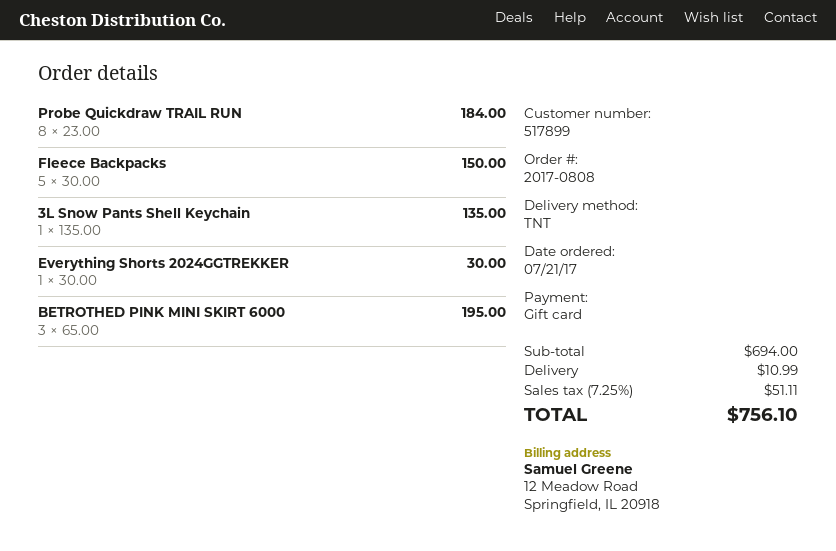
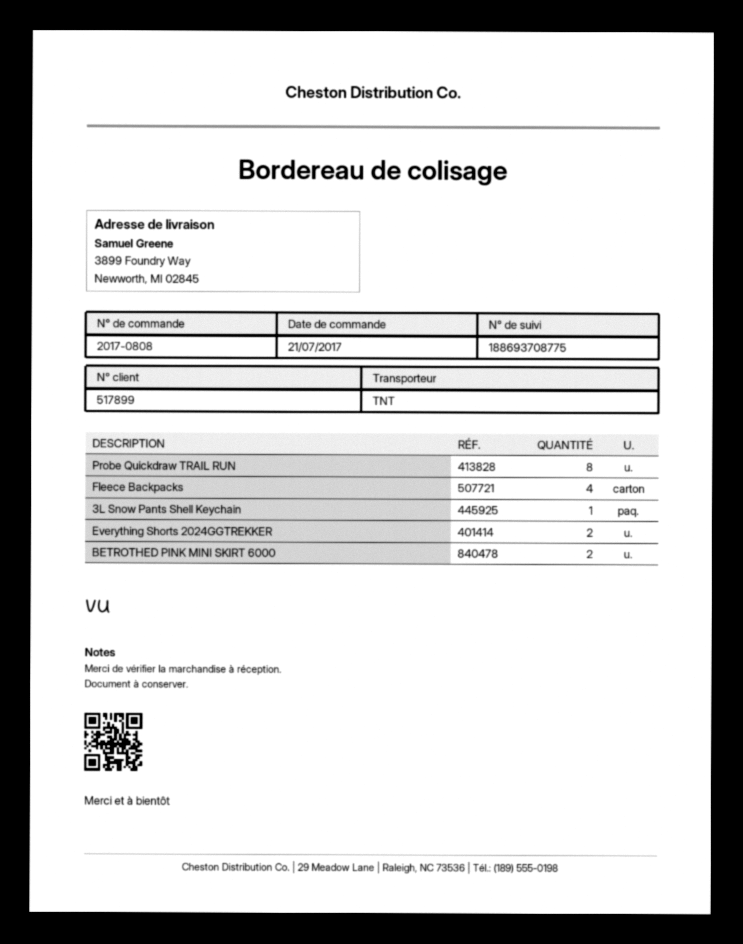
Fleece Backpacks: 5 -> 4
Everything Shorts 2024GGTREKKER: 1 -> 2
BETROTHED PINK MINI SKIRT 6000: 3 -> 2

